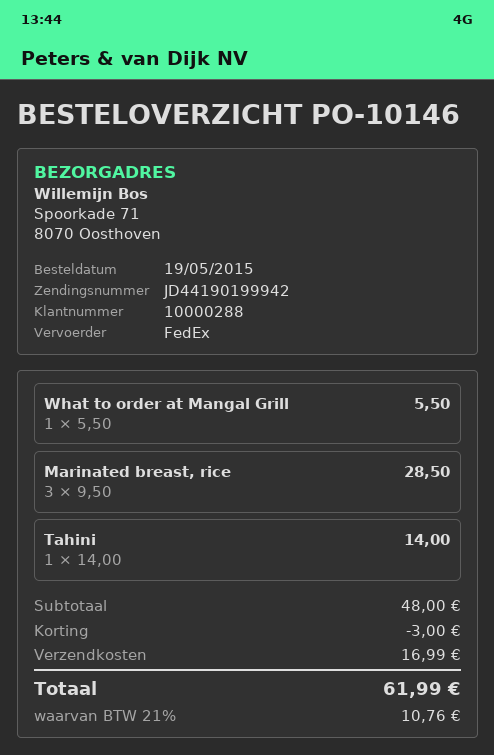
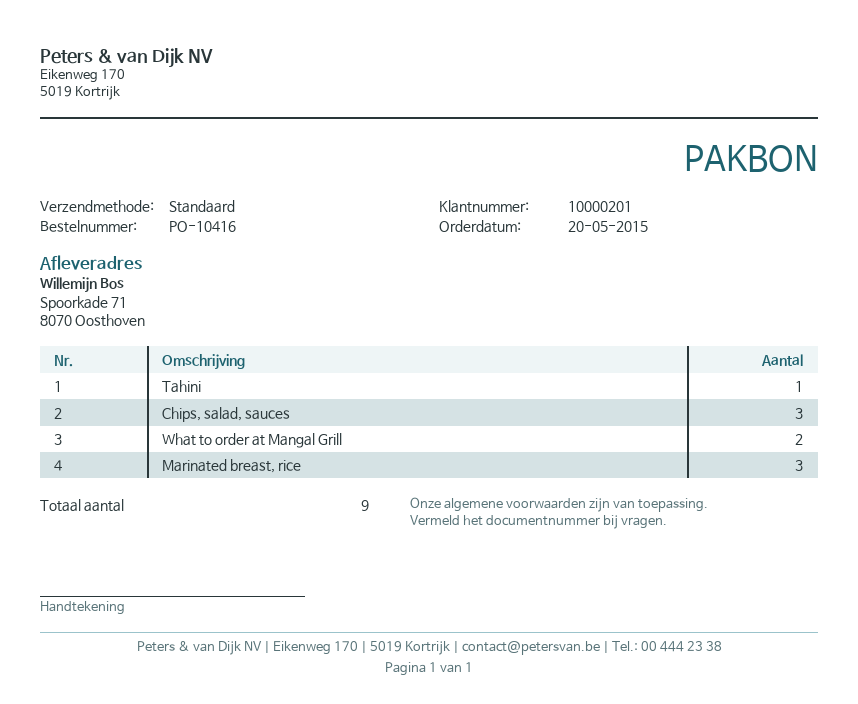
order number: PO-10146 -> PO-10416
order date: 2015-05-19 -> 2015-05-20
customer number: 10000288 -> 10000201
shipping method: FedEx -> standard
What to order at Mangal Grill: 1 -> 2
Chips, salad, sauces: none -> 3

